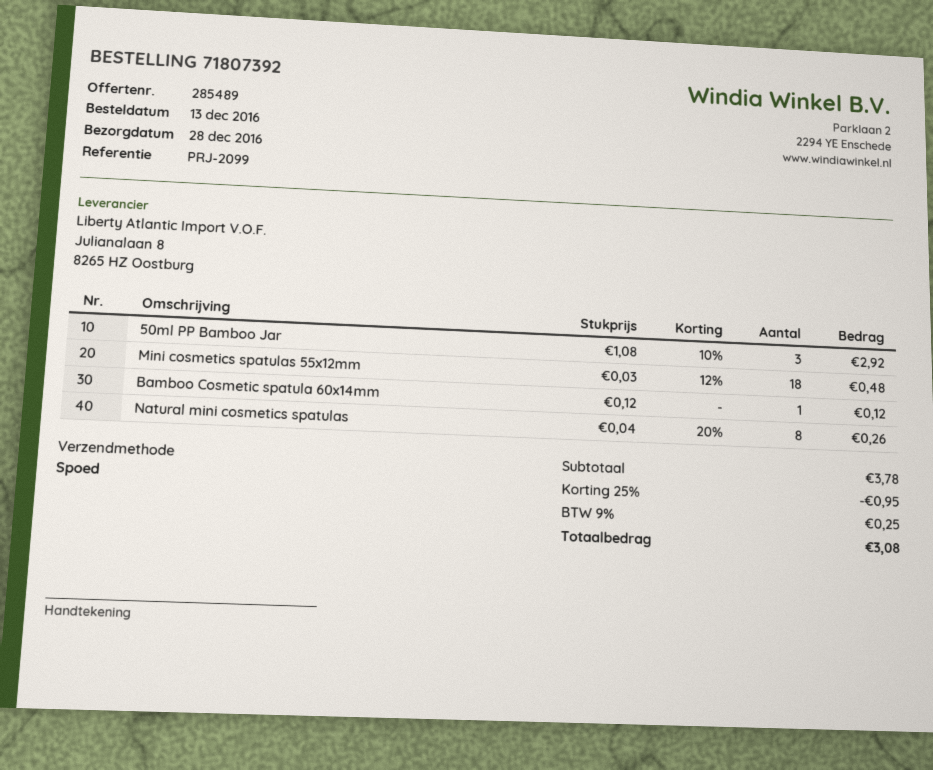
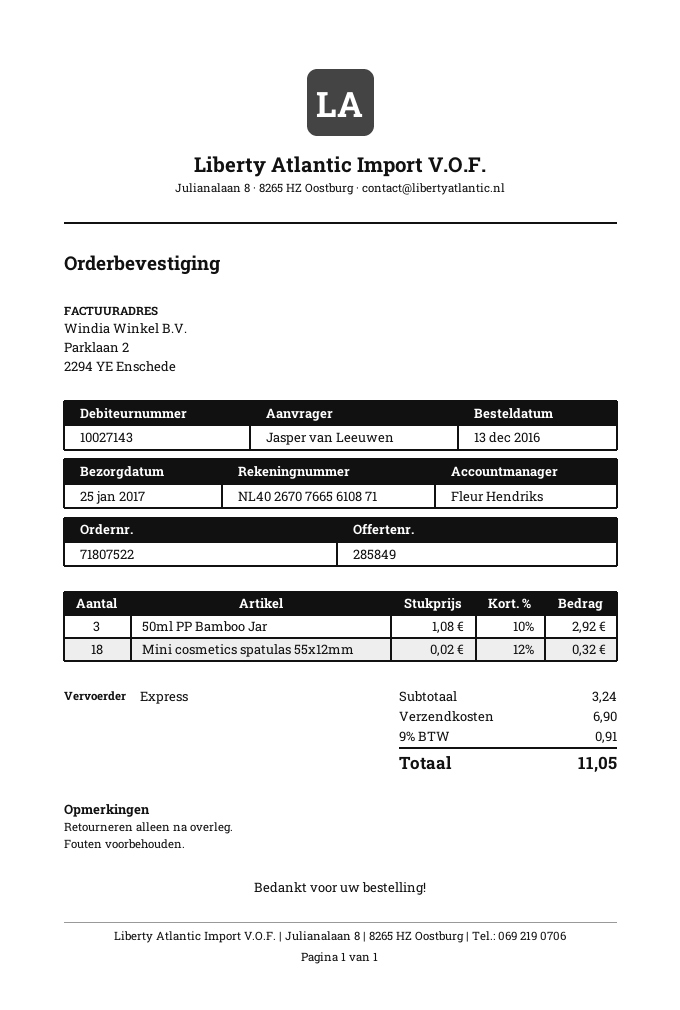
quote number: 285489 -> 285849
order number: 71807392 -> 71807522
delivery date: 2016-12-28 -> 2017-01-25
Mini cosmetics spatulas 55x12mm: 18 x 0.03 - 12% = 0.48 -> 18 x 0.02 - 12% = 0.32
Bamboo Cosmetic spatula 60x14mm: 1 x 0.12 = 0.12 -> none
Natural mini cosmetics spatulas: 8 x 0.04 - 20% = 0.26 -> none
subtotal: 3.78 -> 3.24
discount: 25% = 0.95 -> none
shipping: none -> 6.90
tax: 9% = 0.25 -> 9% = 0.91
total: 3.08 -> 11.05

